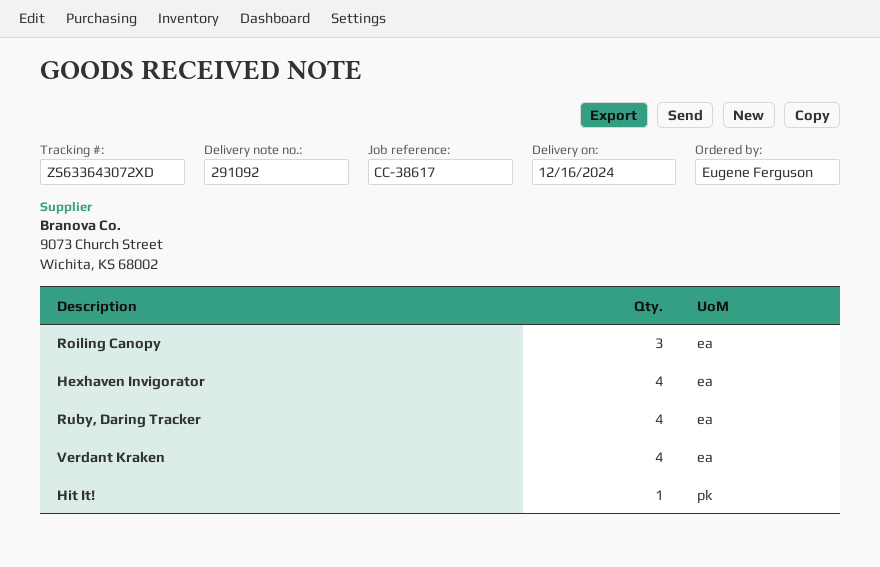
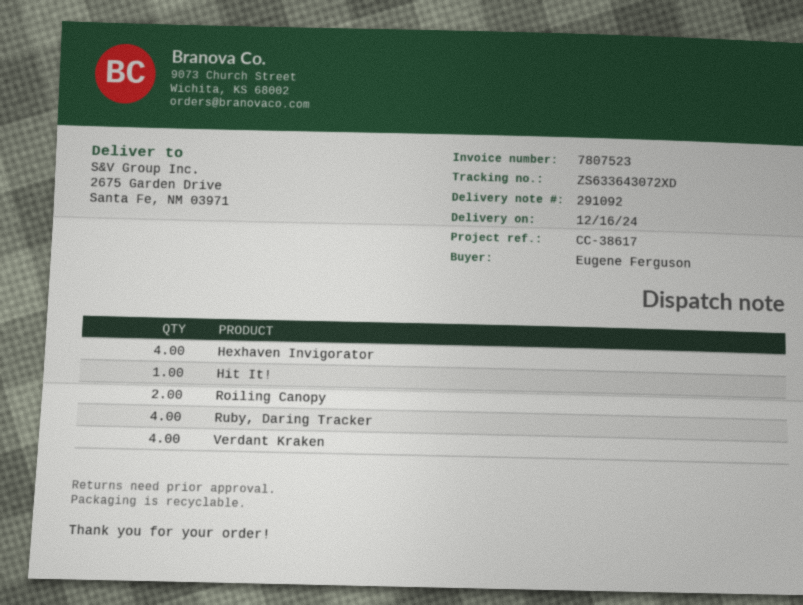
Roiling Canopy: 3 -> 2

